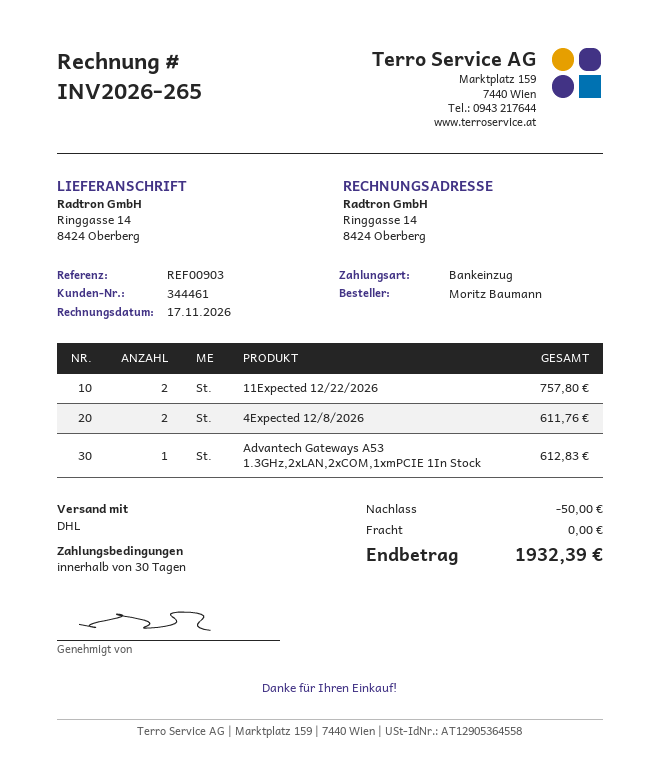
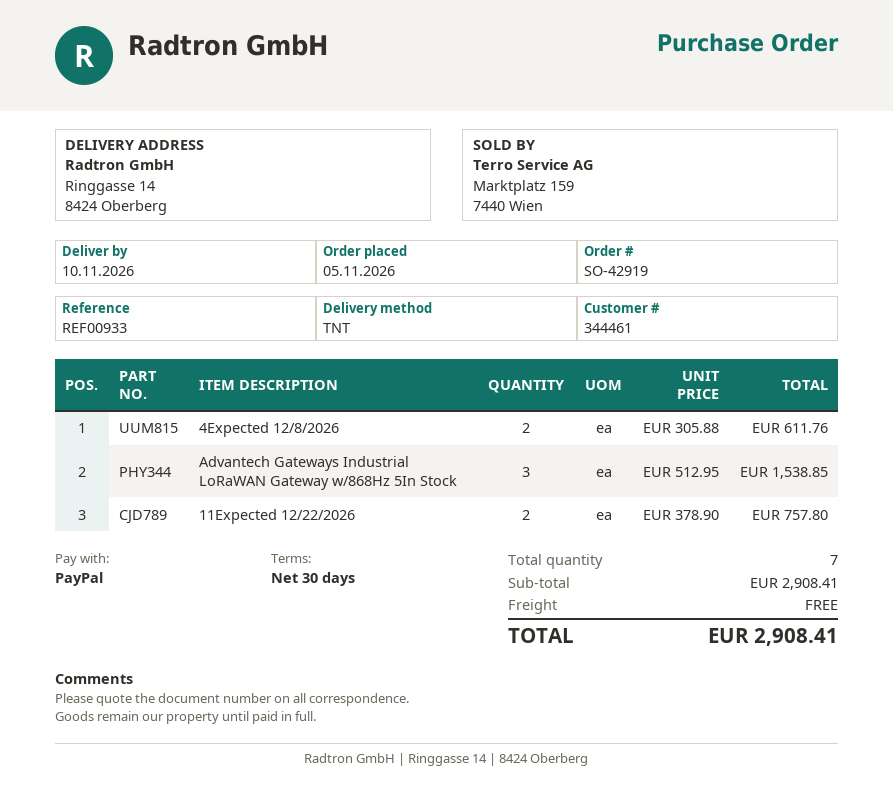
reference: REF00903 -> REF00933
payment method: direct debit -> PayPal
shipping method: DHL -> TNT
Advantech Gateways A53 1.3GHz,2xLAN,2xCOM,1xmPCIE 1In Stock: 1 for 612.83 -> none
Advantech Gateways Industrial LoRaWAN Gateway w/868Hz 5In Stock: none -> 3 for 1538.85
discount: 50.00 -> none
total: 1932.39 -> 2908.41

